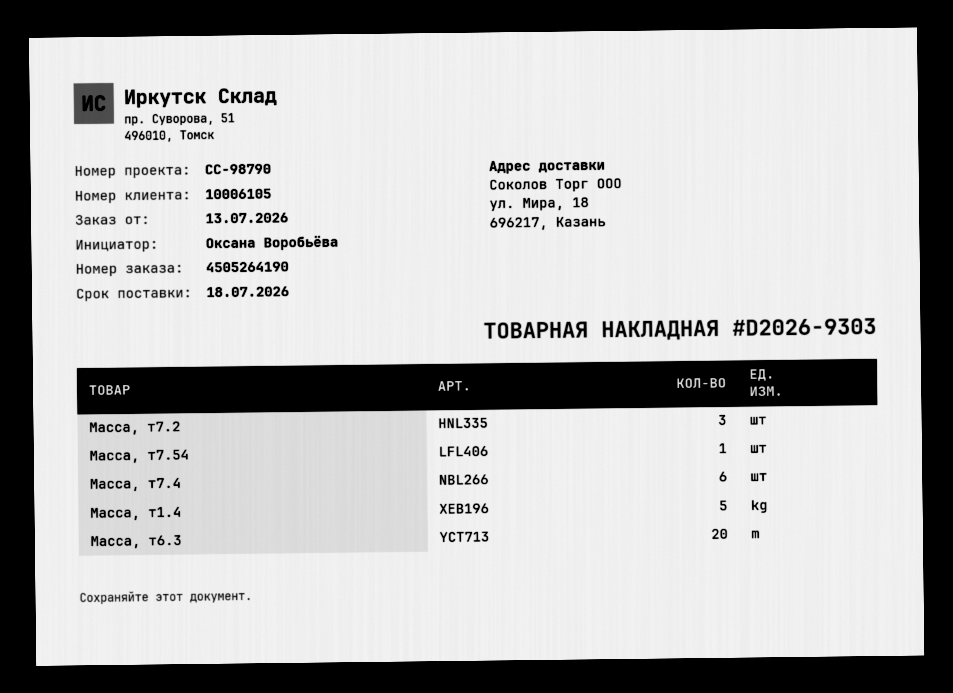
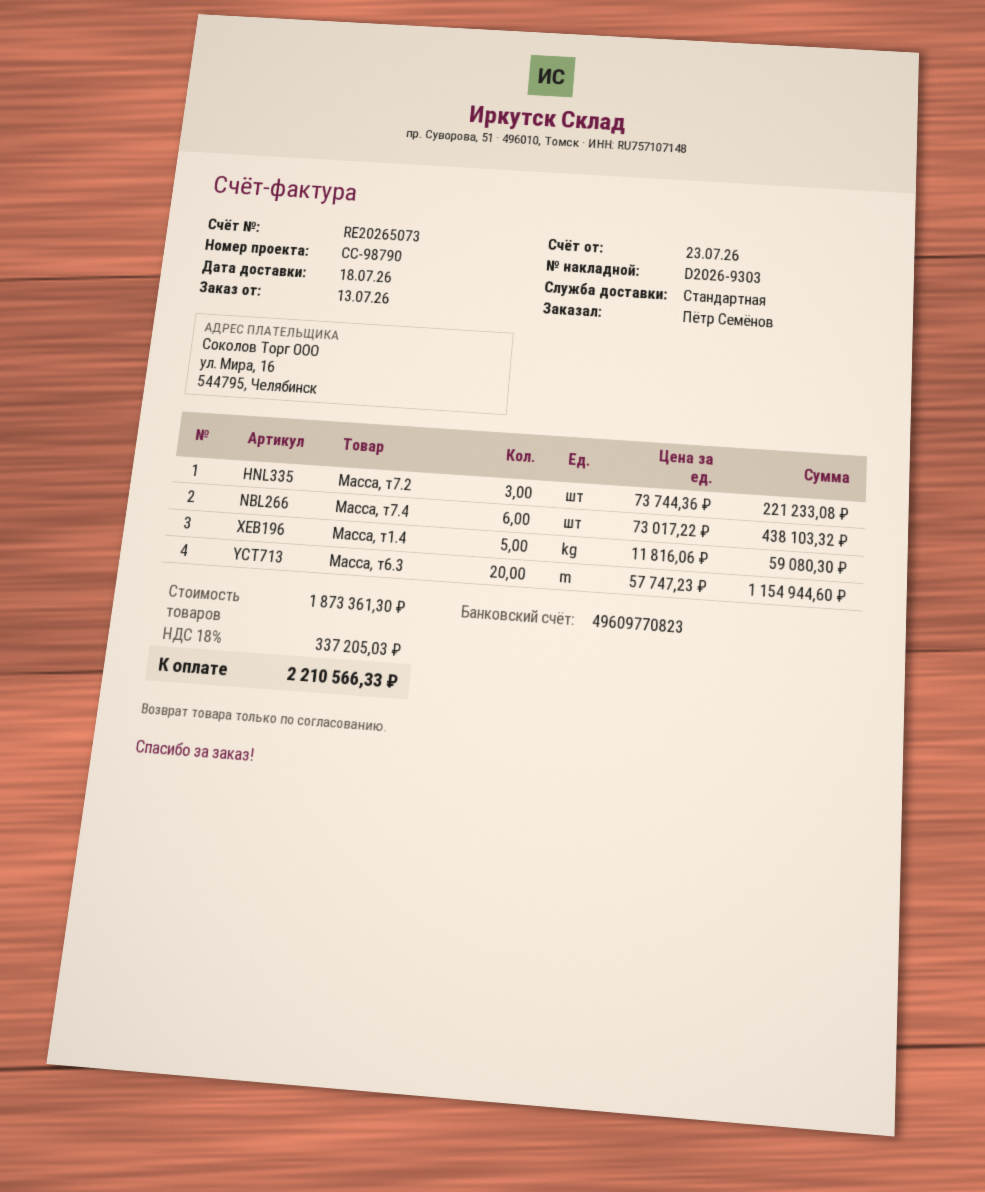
ordered by: Оксана Воробьёва -> Пётр Семёнов
Масса, т7.54: 1 -> none

